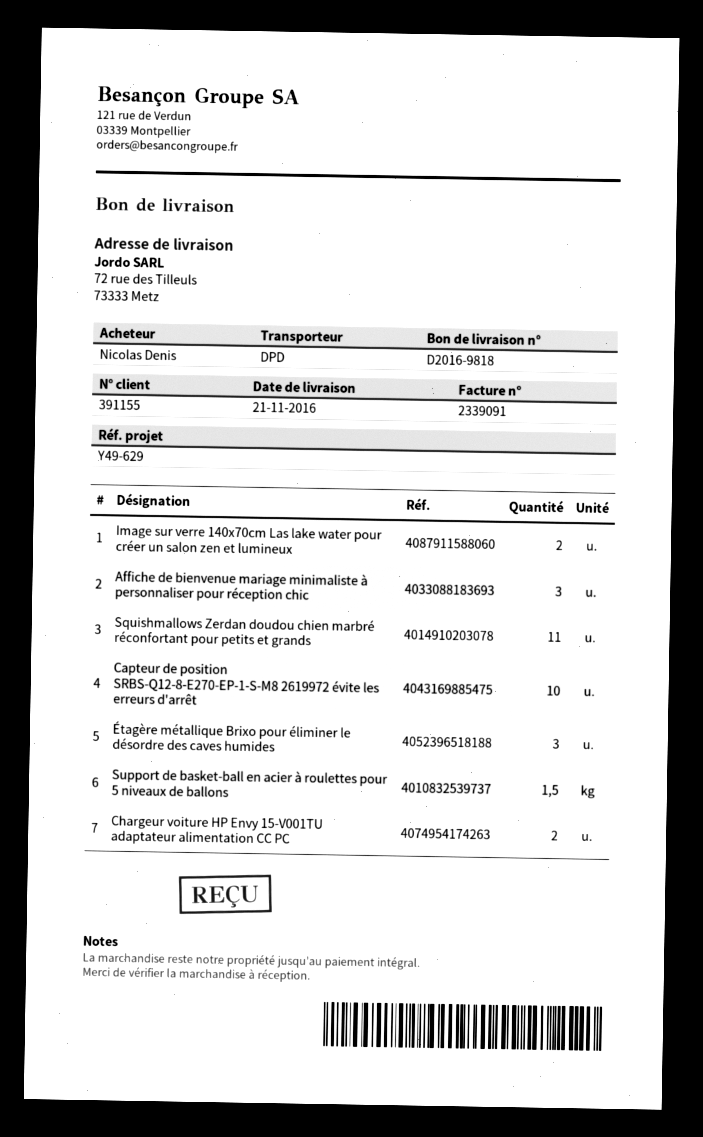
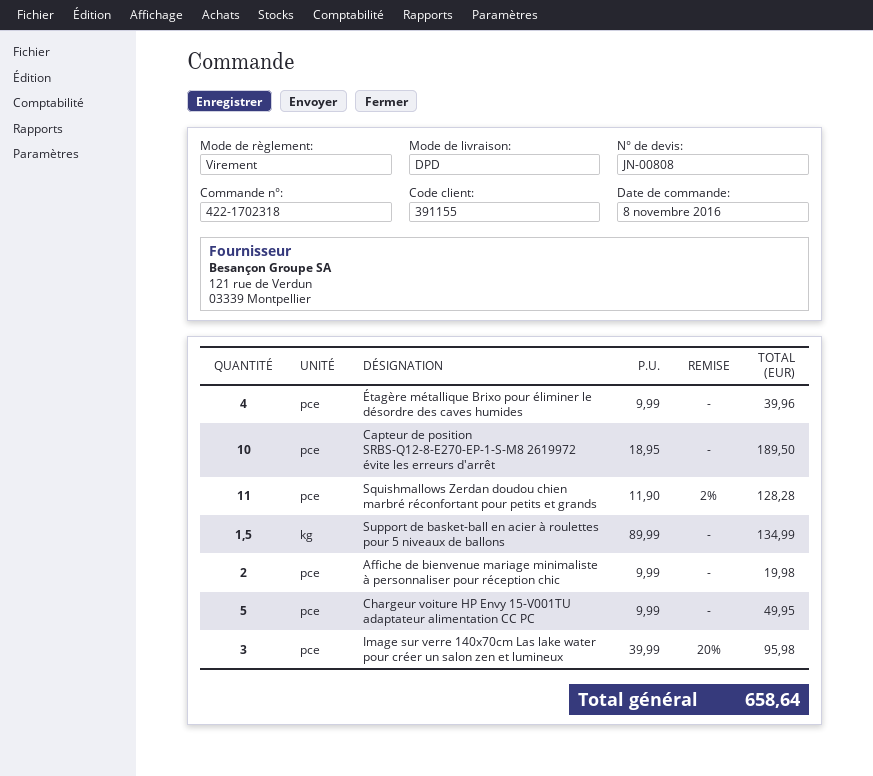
Image sur verre 140x70cm Las lake water pour créer un salon zen et lumineux: 2 -> 3
Affiche de bienvenue mariage minimaliste à personnaliser pour réception chic: 3 -> 2
Étagère métallique Brixo pour éliminer le désordre des caves humides: 3 -> 4
Chargeur voiture HP Envy 15-V001TU adaptateur alimentation CC PC: 2 -> 5

